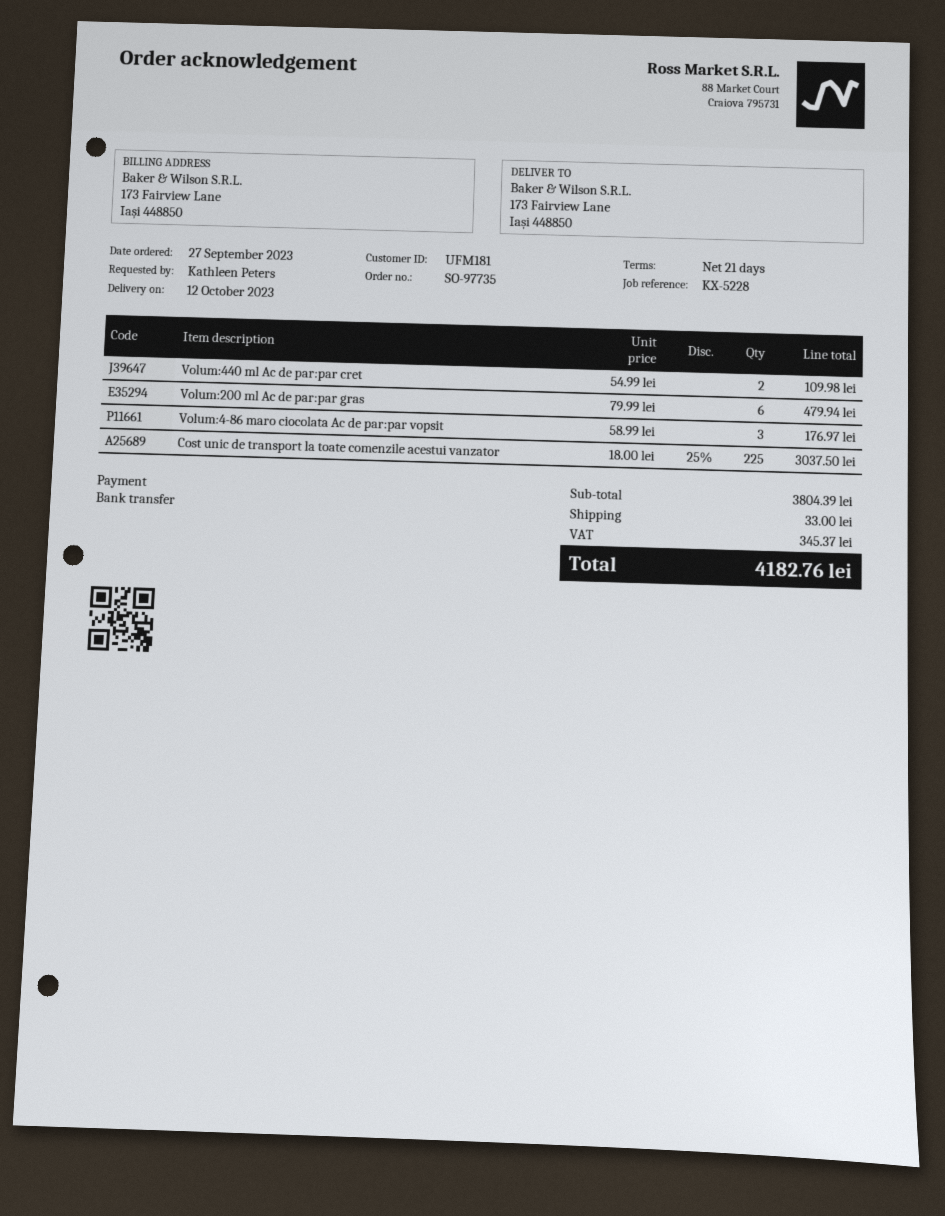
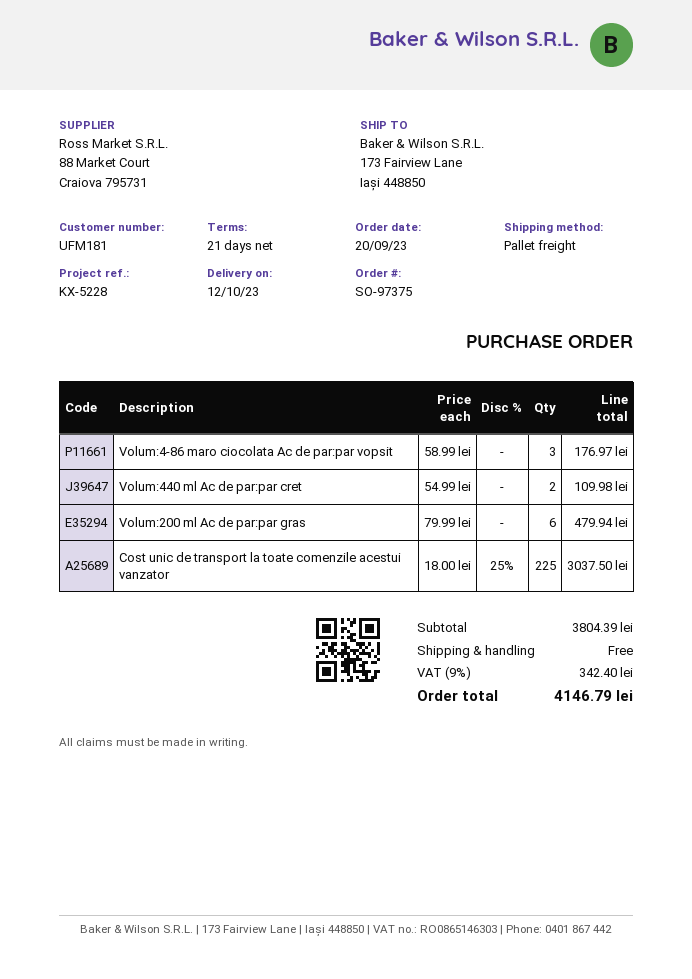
order number: SO-97735 -> SO-97375
order date: 2023-09-27 -> 2023-09-20
shipping: 33.00 -> 0.00
tax: 345.37 -> 342.40
total: 4182.76 -> 4146.79

